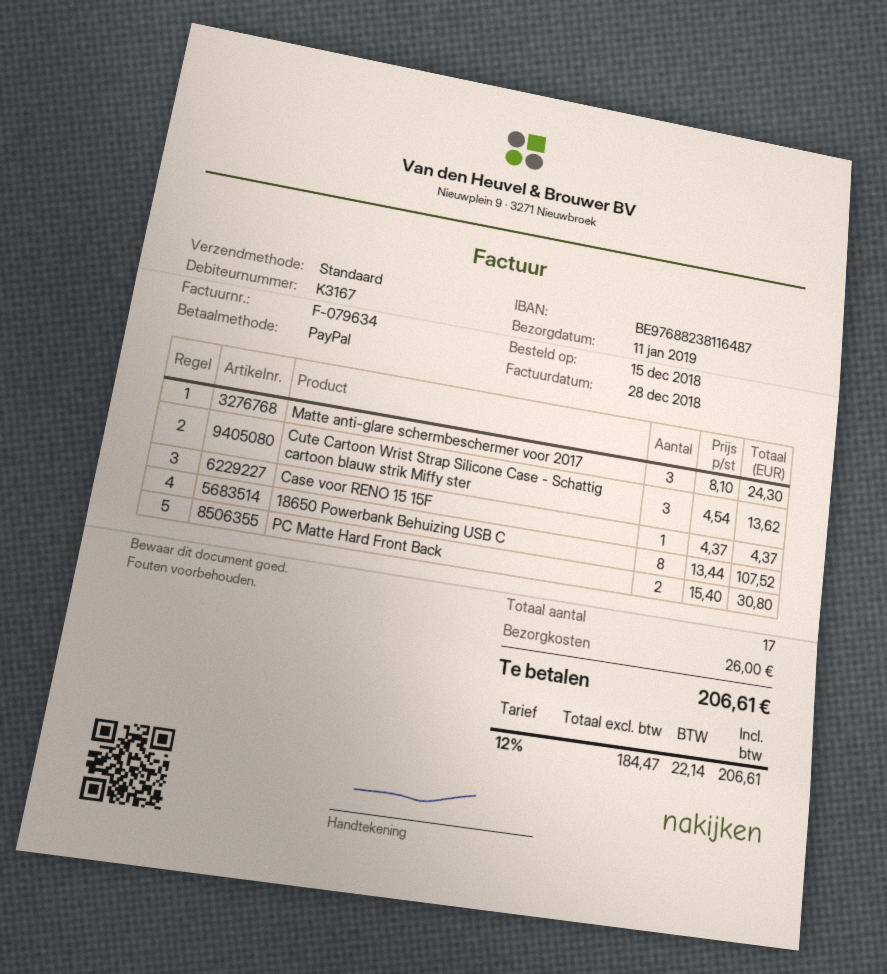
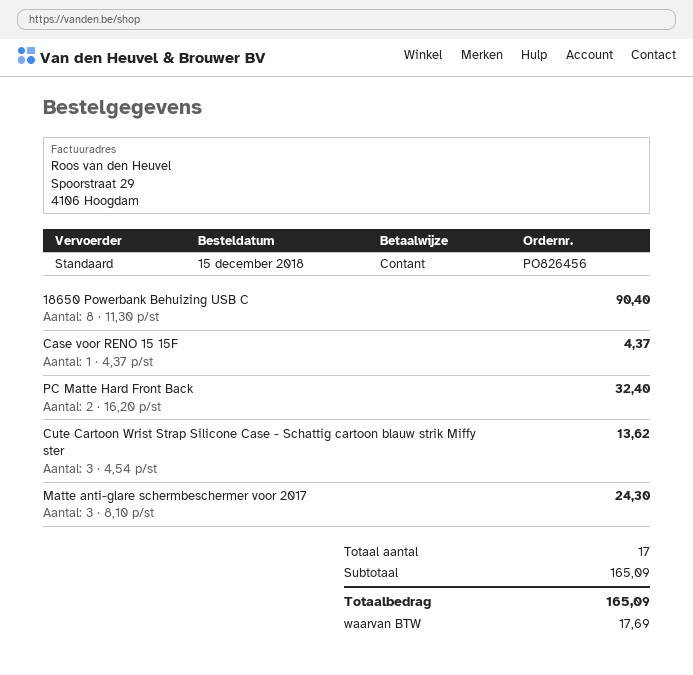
payment method: PayPal -> cash
18650 Powerbank Behuizing USB C: 8 x 13.44 = 107.52 -> 8 x 11.30 = 90.40
PC Matte Hard Front Back: 2 x 15.40 = 30.80 -> 2 x 16.20 = 32.40
shipping: 26.00 -> none
tax: 22.14 -> 17.69
total: 206.61 -> 165.09

